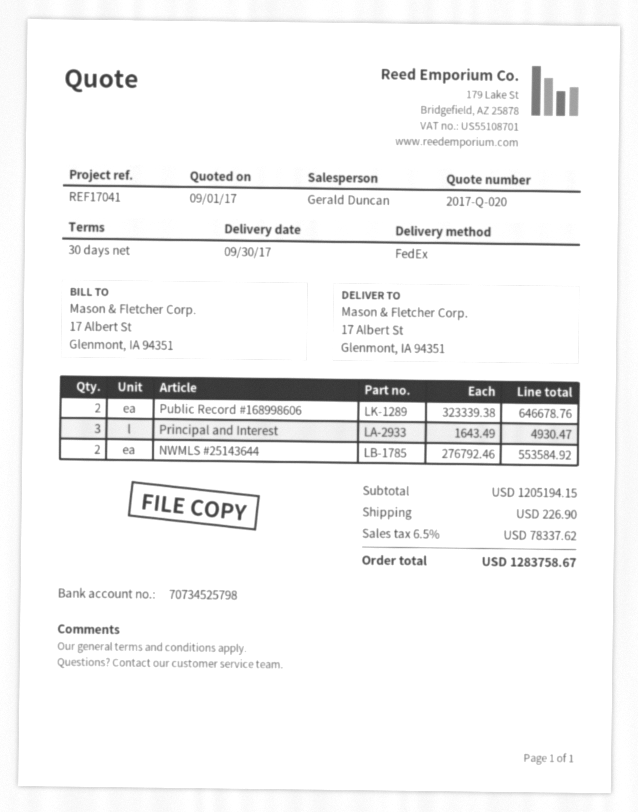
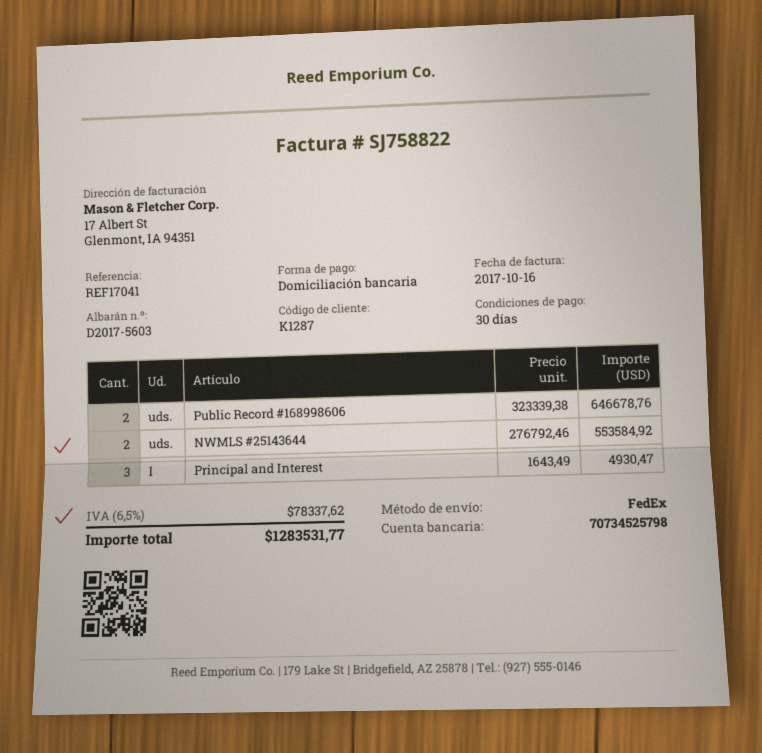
shipping: 226.90 -> none
total: 1283758.67 -> 1283531.77

